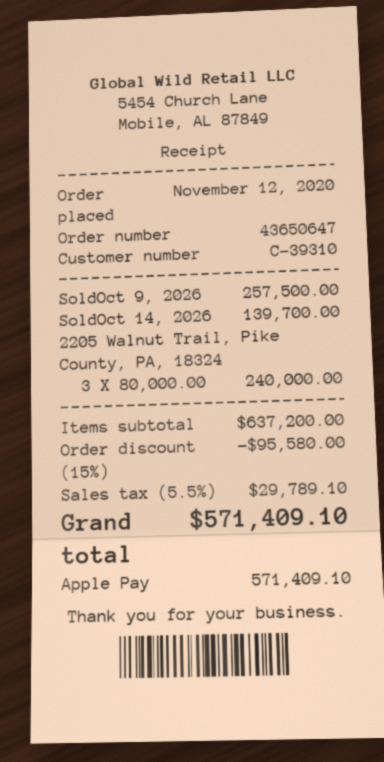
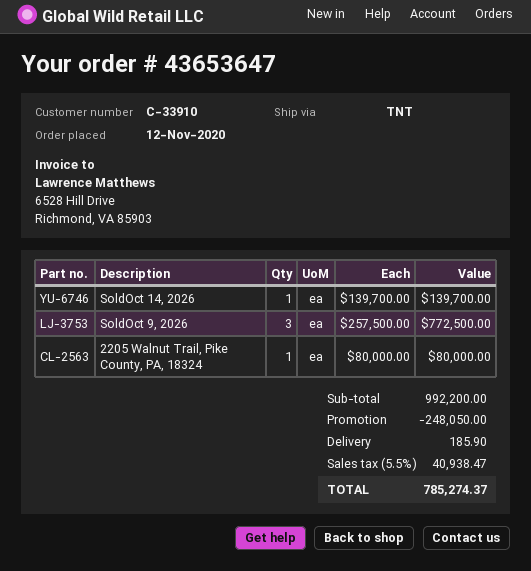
order number: 43650647 -> 43653647
customer number: C-39310 -> C-33910
SoldOct 9, 2026: 1 x 257500.00 = 257500.00 -> 3 x 257500.00 = 772500.00
2205 Walnut Trail, Pike County, PA, 18324: 3 x 80000.00 = 240000.00 -> 1 x 80000.00 = 80000.00
subtotal: 637200.00 -> 992200.00
discount: 95580.00 -> 248050.00
shipping: none -> 185.90
tax: 5.5% = 29789.10 -> 5.5% = 40938.47
total: 571409.10 -> 785274.37

